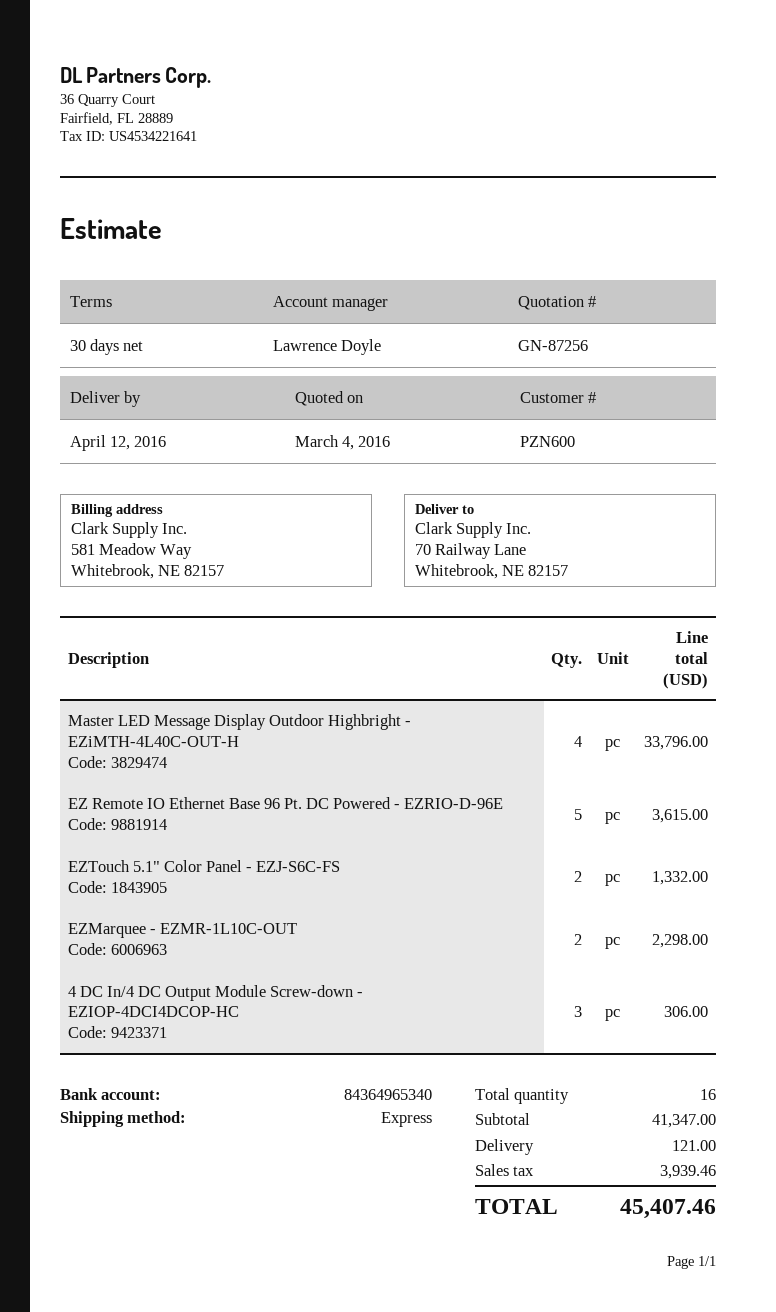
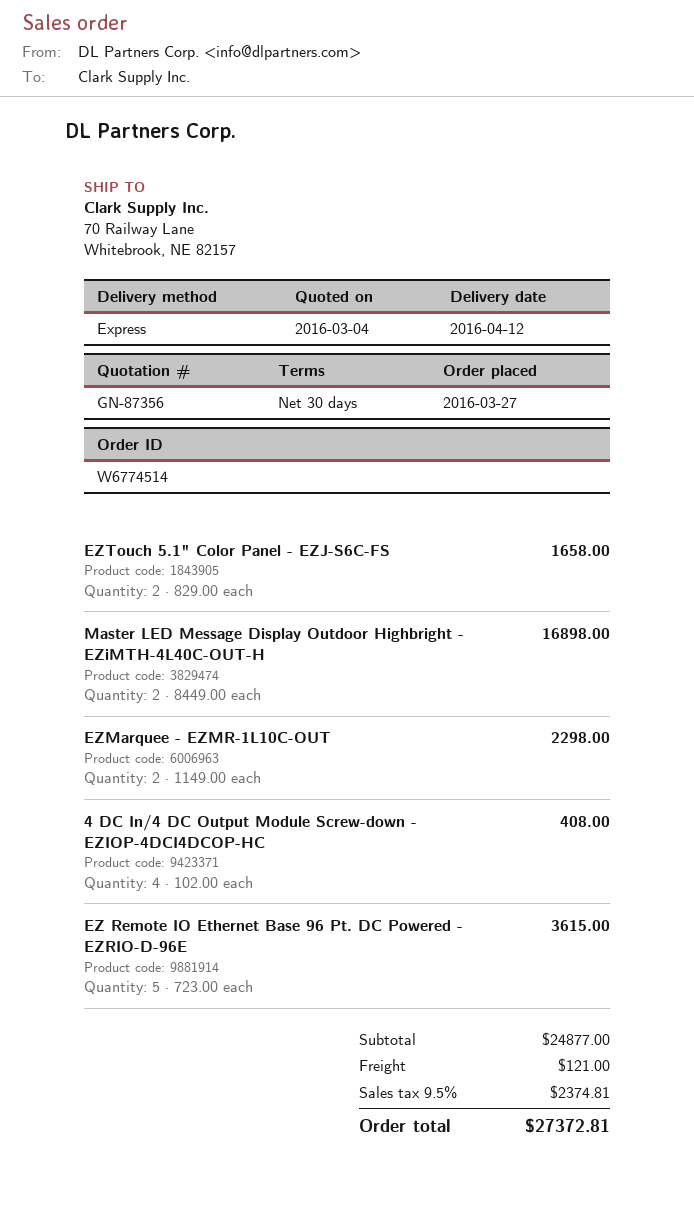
quote number: GN-87256 -> GN-87356
Master LED Message Display Outdoor Highbright - EZiMTH-4L40C-OUT-H: 4 for 33796.00 -> 2 for 16898.00
EZTouch 5.1" Color Panel - EZJ-S6C-FS: 2 for 1332.00 -> 2 for 1658.00
4 DC In/4 DC Output Module Screw-down - EZIOP-4DCI4DCOP-HC: 3 for 306.00 -> 4 for 408.00
subtotal: 41347.00 -> 24877.00
tax: 3939.46 -> 2374.81
total: 45407.46 -> 27372.81

